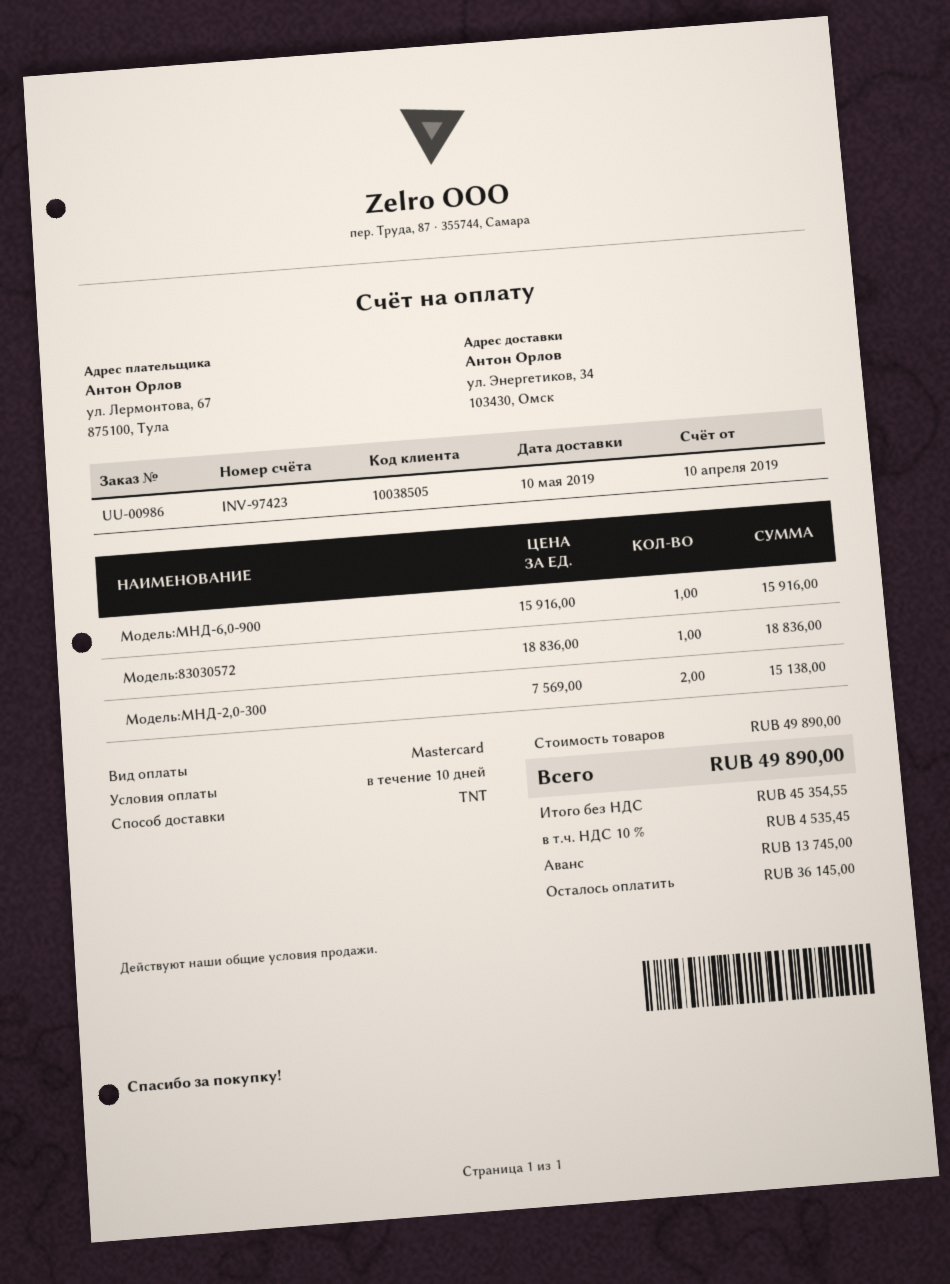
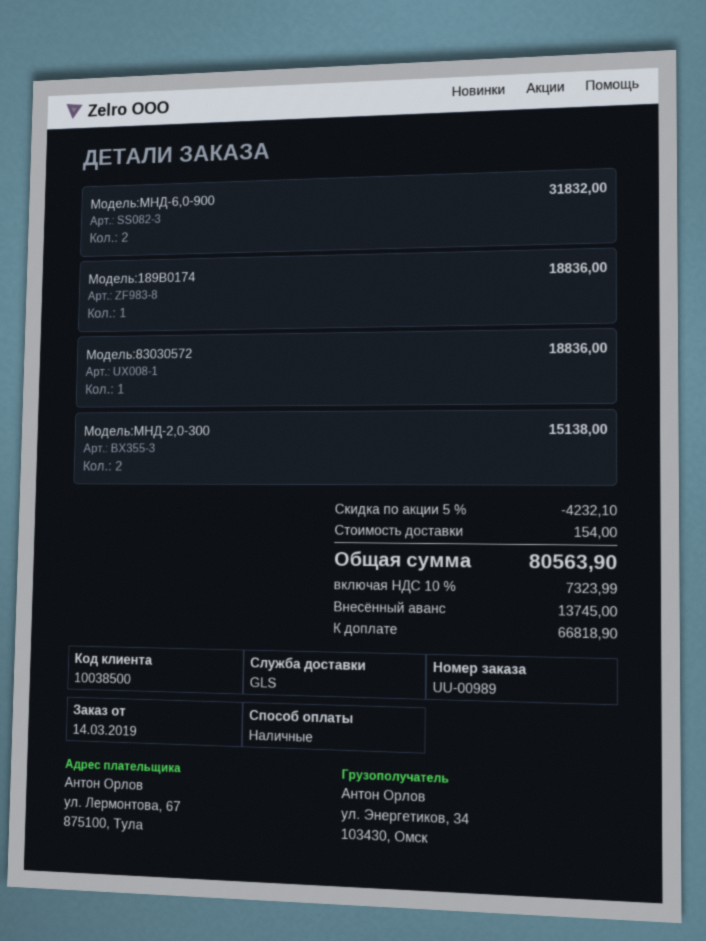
order number: UU-00986 -> UU-00989
customer number: 10038505 -> 10038500
payment method: Mastercard -> cash
shipping method: TNT -> GLS
Модель:МНД-6,0-900: 1 for 15916.00 -> 2 for 31832.00
Модель:189B0174: none -> 1 for 18836.00
discount: none -> 5% = 4232.10
shipping: none -> 154.00
tax: 10% = 4535.45 -> 10% = 7323.99
total: 49890.00 -> 80563.90
balance: 36145.00 -> 66818.90

